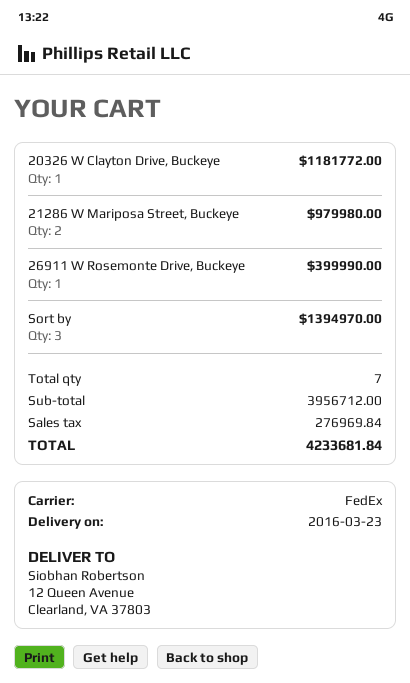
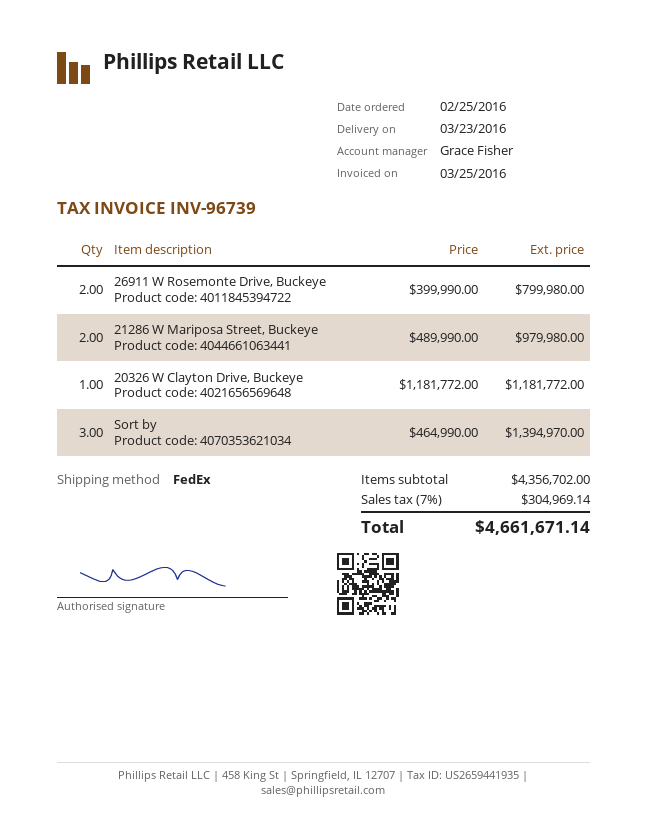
26911 W Rosemonte Drive, Buckeye: 1 for 399990.00 -> 2 for 799980.00
subtotal: 3956712.00 -> 4356702.00
tax: 276969.84 -> 304969.14
total: 4233681.84 -> 4661671.14

